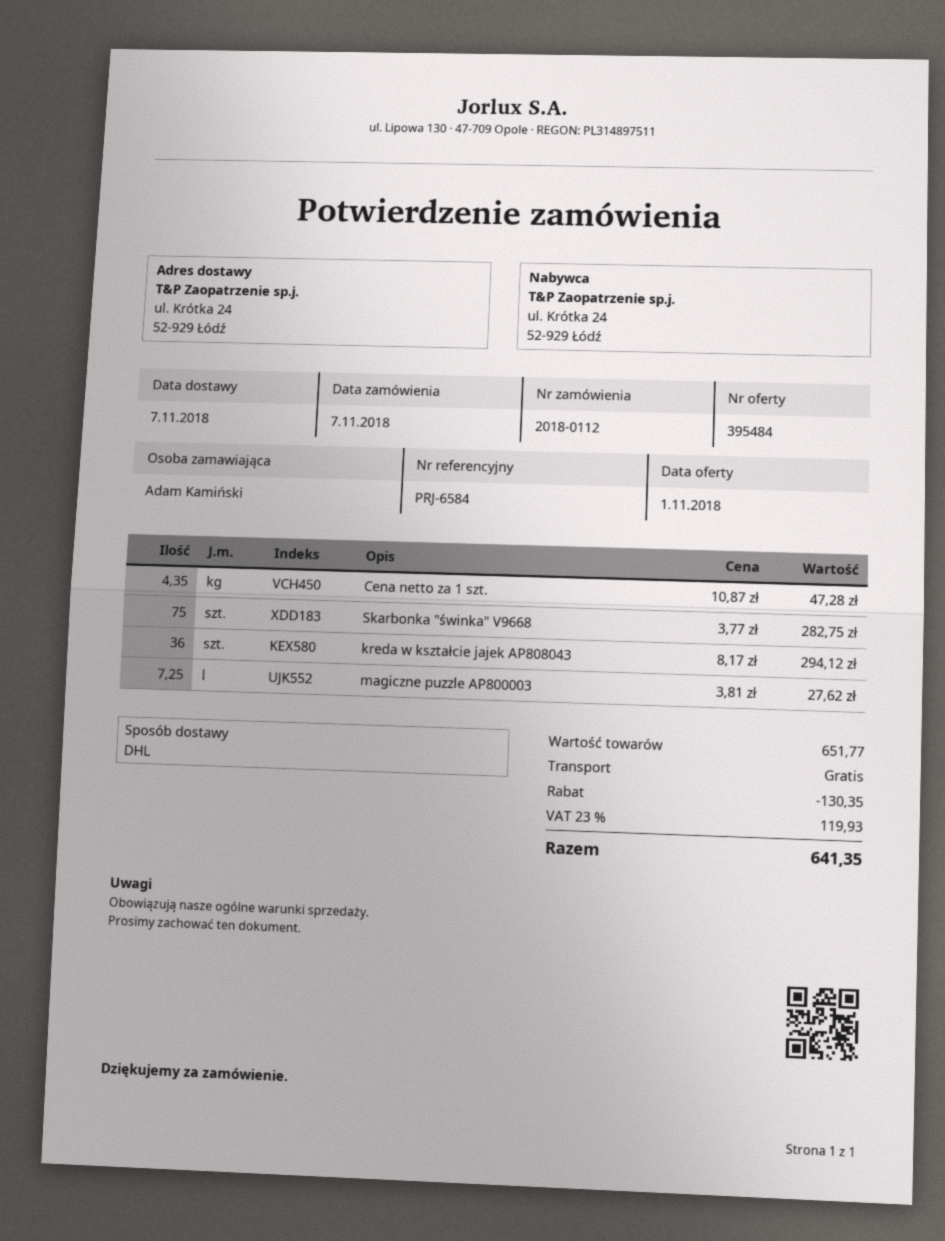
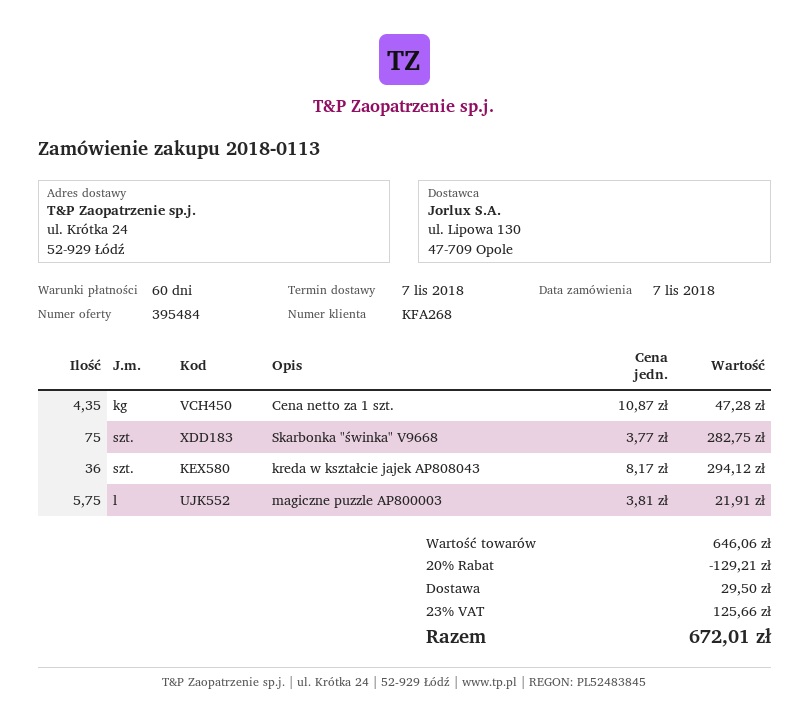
order number: 2018-0112 -> 2018-0113
magiczne puzzle AP800003: 7.25 x 3.81 = 27.62 -> 5.75 x 3.81 = 21.91
subtotal: 651.77 -> 646.06
discount: 130.35 -> 129.21
shipping: 0.00 -> 29.50
tax: 23% = 119.93 -> 23% = 125.66
total: 641.35 -> 672.01

